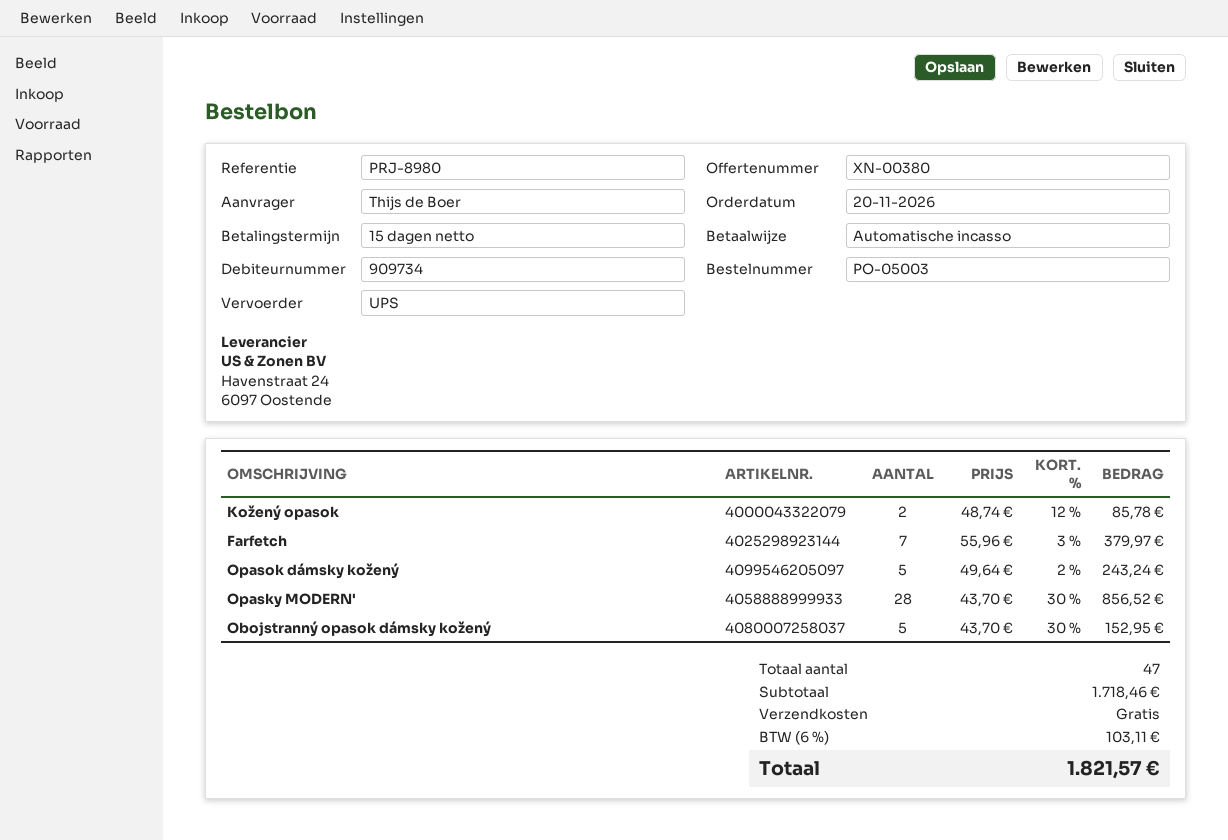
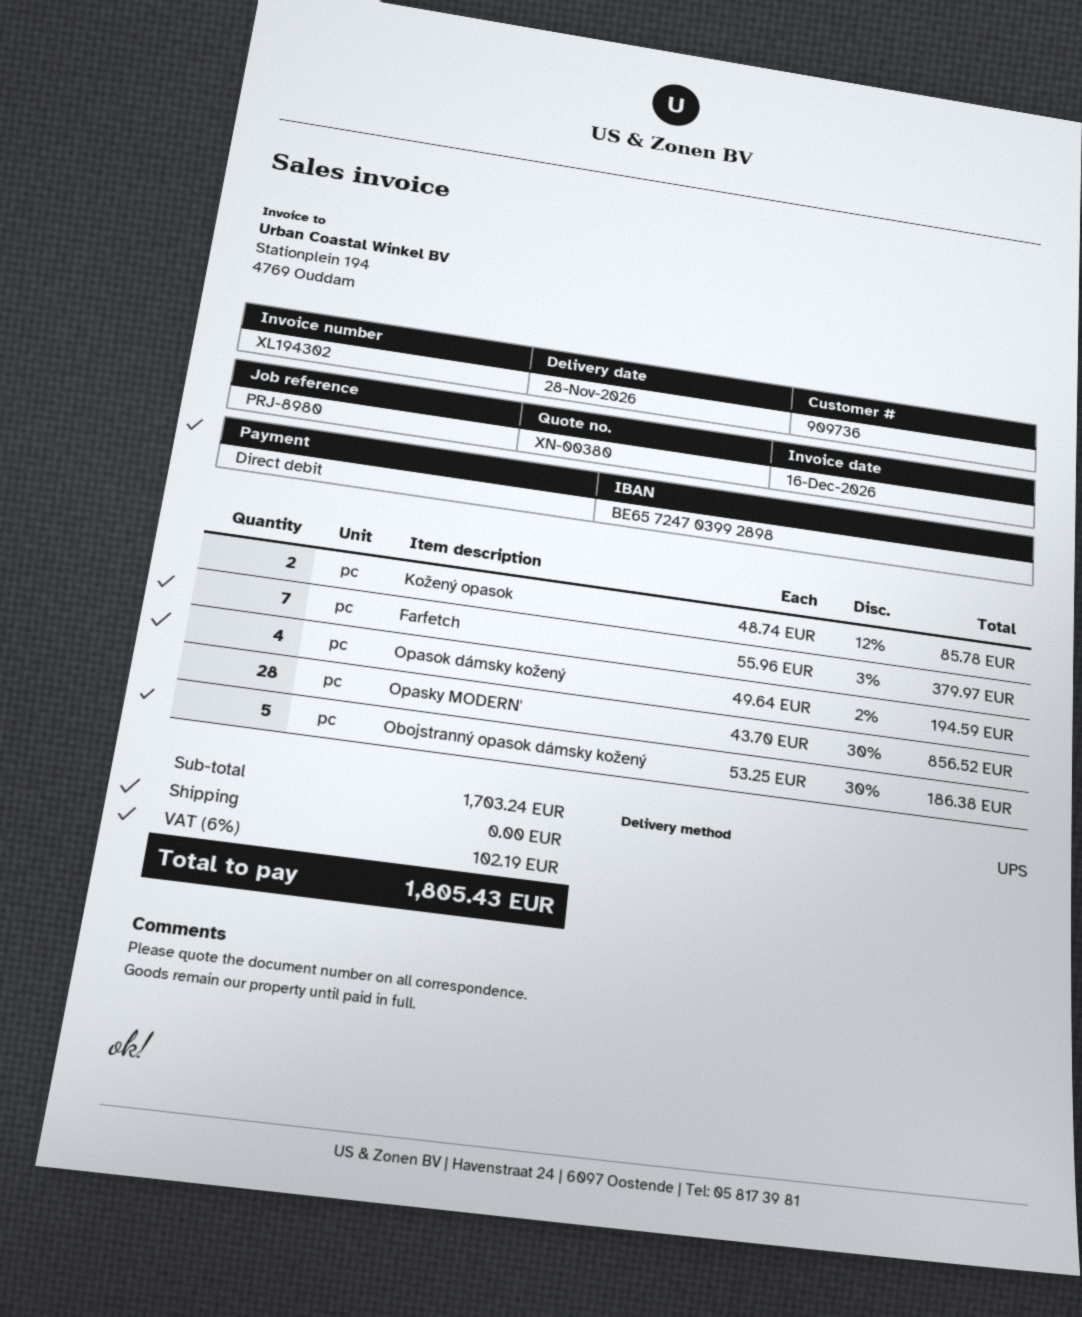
customer number: 909734 -> 909736
Opasok dámsky kožený: 5 x 49.64 - 2% = 243.24 -> 4 x 49.64 - 2% = 194.59
Obojstranný opasok dámsky kožený: 5 x 43.70 - 30% = 152.95 -> 5 x 53.25 - 30% = 186.38
subtotal: 1718.46 -> 1703.24
tax: 6% = 103.11 -> 6% = 102.19
total: 1821.57 -> 1805.43

